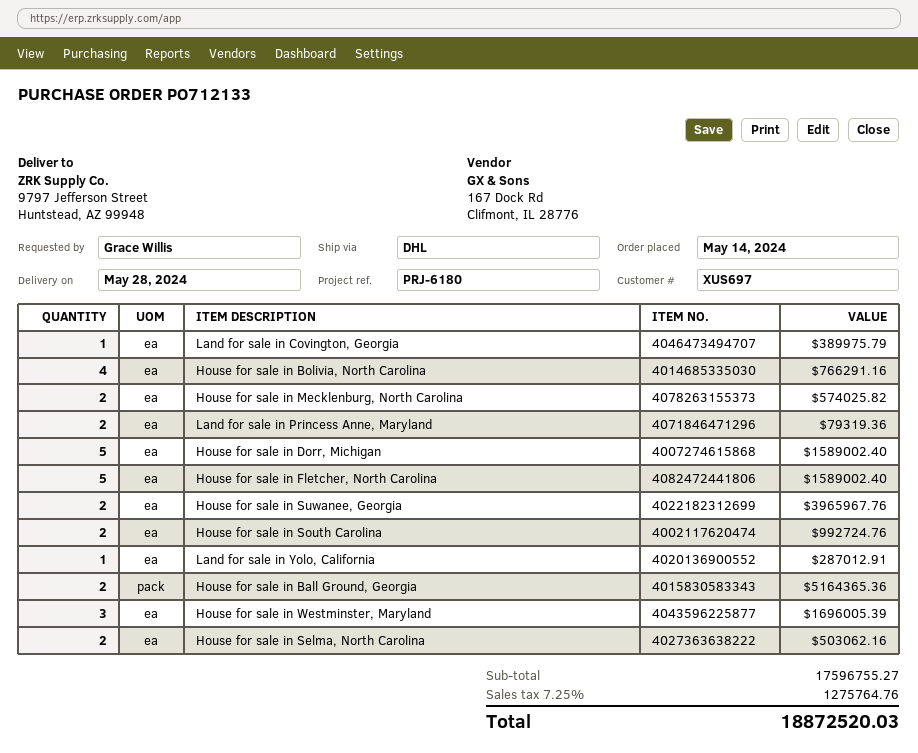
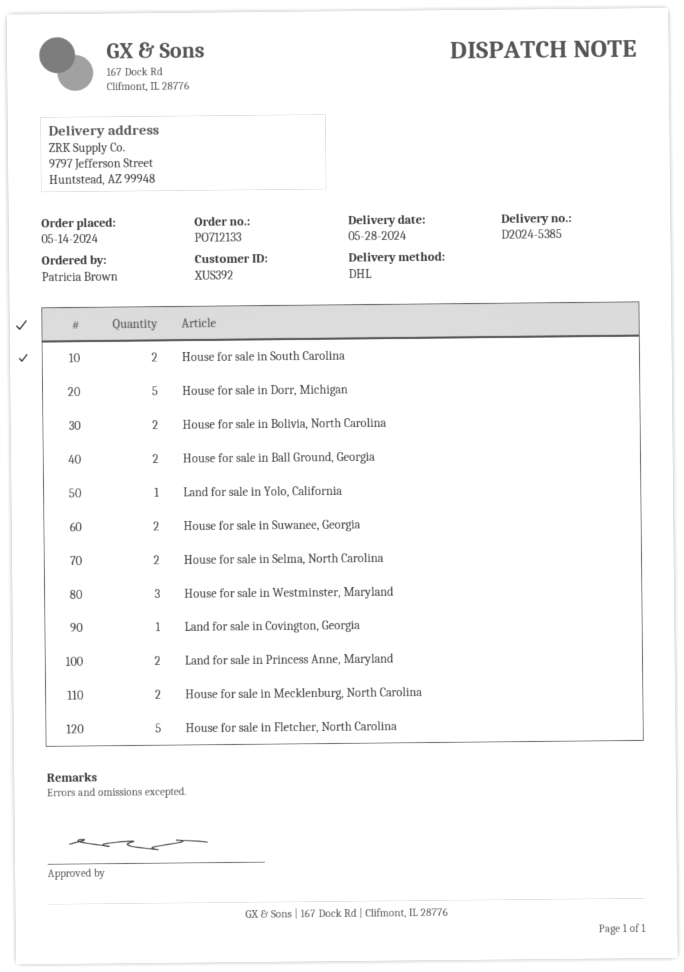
customer number: XUS697 -> XUS392
ordered by: Grace Willis -> Patricia Brown
House for sale in Bolivia, North Carolina: 4 -> 2

